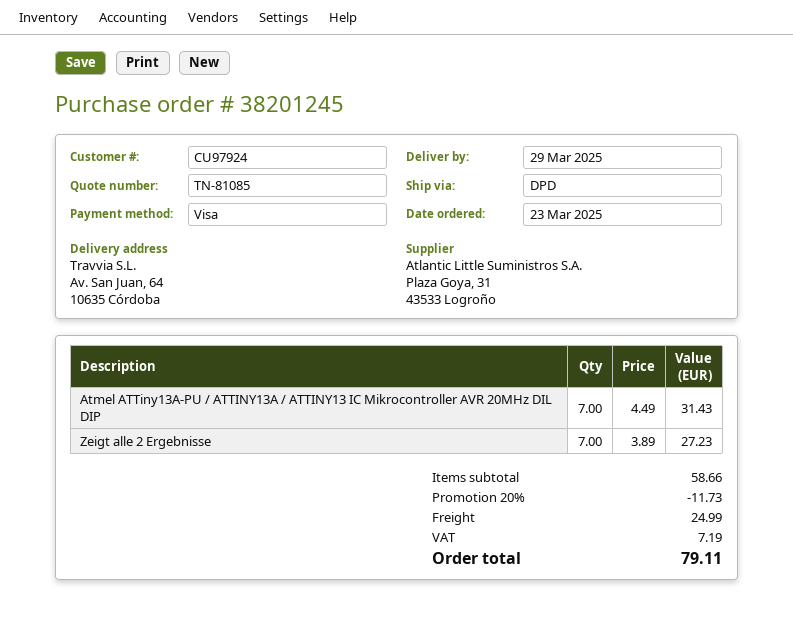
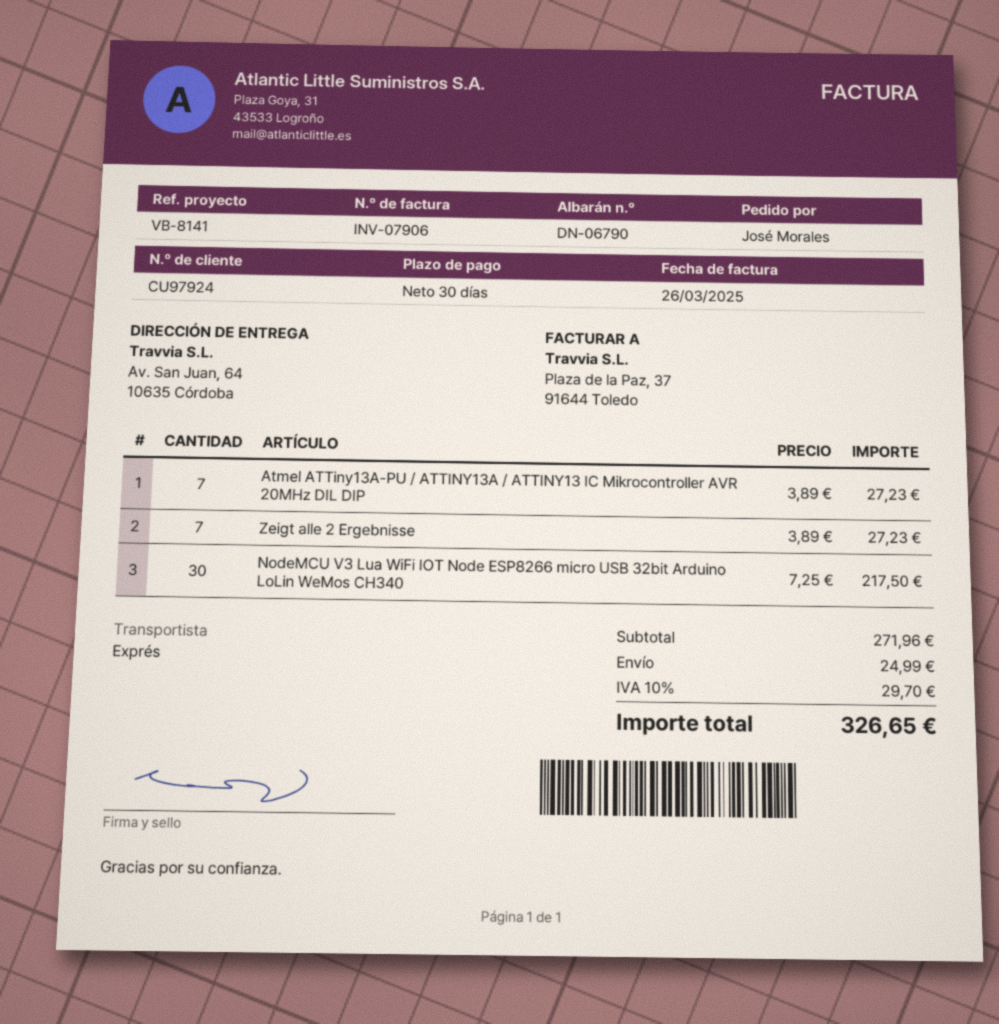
shipping method: DPD -> express
Atmel ATTiny13A-PU / ATTINY13A / ATTINY13 IC Mikrocontroller AVR 20MHz DIL DIP: 7 x 4.49 = 31.43 -> 7 x 3.89 = 27.23
NodeMCU V3 Lua WiFi IOT Node ESP8266 micro USB 32bit Arduino LoLin WeMos CH340: none -> 30 x 7.25 = 217.50
subtotal: 58.66 -> 271.96
discount: 20% = 11.73 -> none
tax: 7.19 -> 29.70
total: 79.11 -> 326.65

